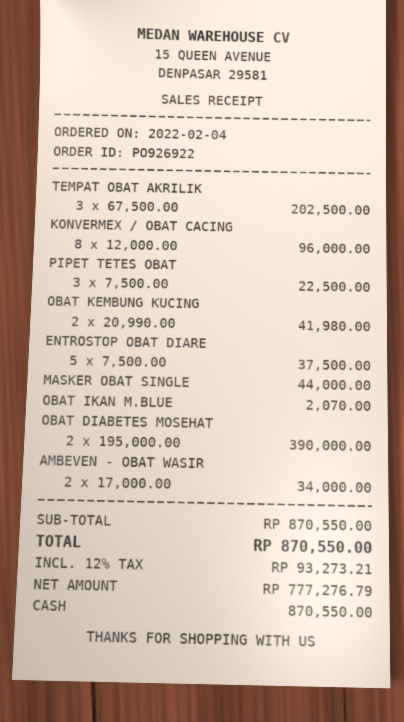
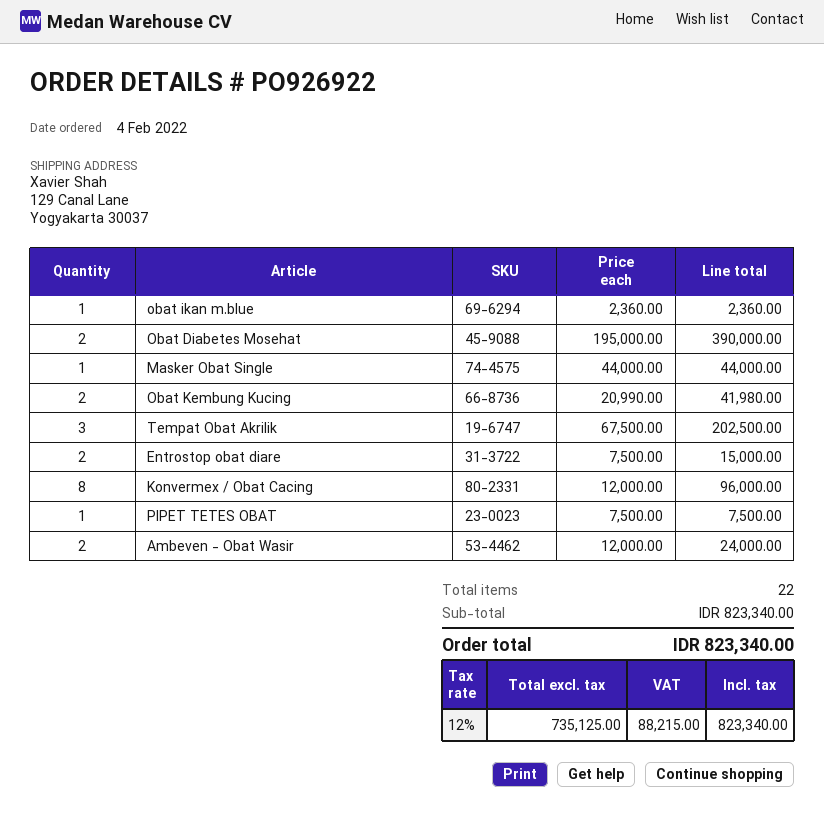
PIPET TETES OBAT: 3 x 7500.00 = 22500.00 -> 1 x 7500.00 = 7500.00
ENTROSTOP OBAT DIARE: 5 x 7500.00 = 37500.00 -> 2 x 7500.00 = 15000.00
OBAT IKAN M.BLUE: 1 x 2070.00 = 2070.00 -> 1 x 2360.00 = 2360.00
AMBEVEN - OBAT WASIR: 2 x 17000.00 = 34000.00 -> 2 x 12000.00 = 24000.00
subtotal: 870550.00 -> 823340.00
net: 777276.79 -> 735125.00
tax: 12% = 93273.21 -> 12% = 88215.00
total: 870550.00 -> 823340.00

